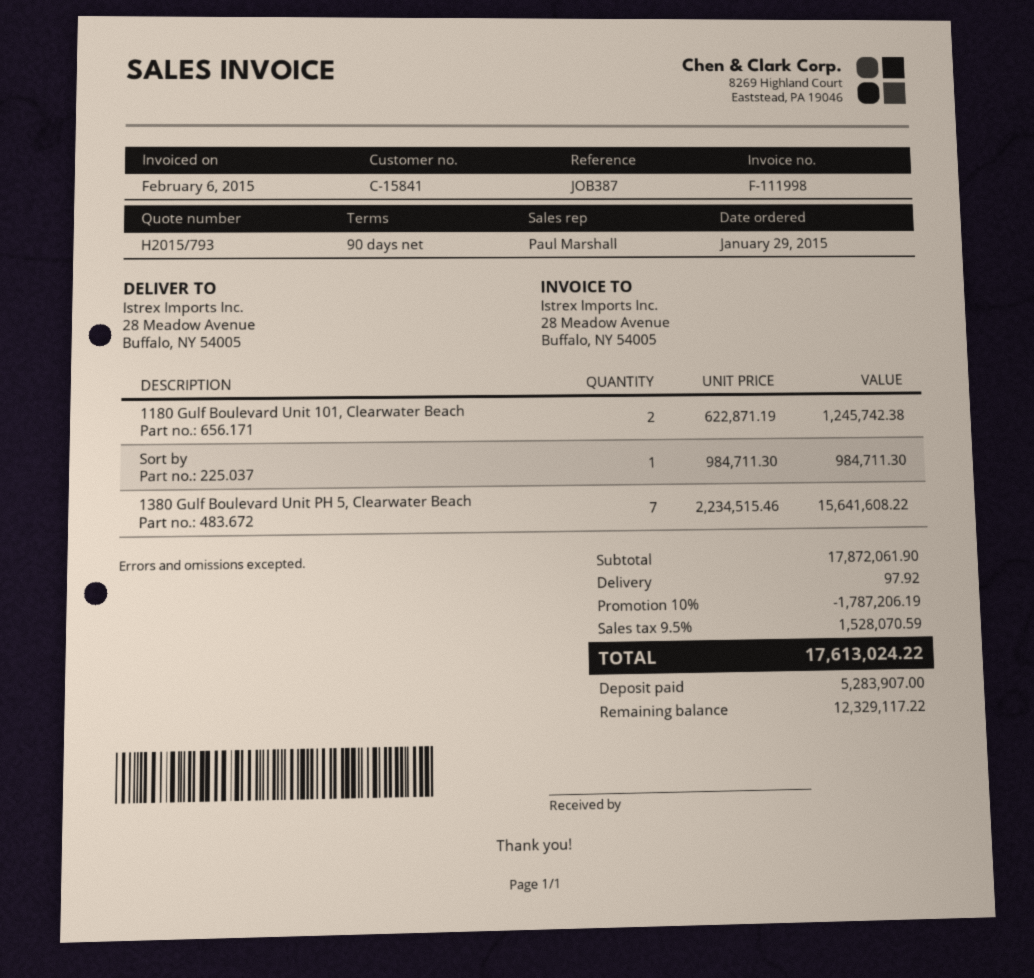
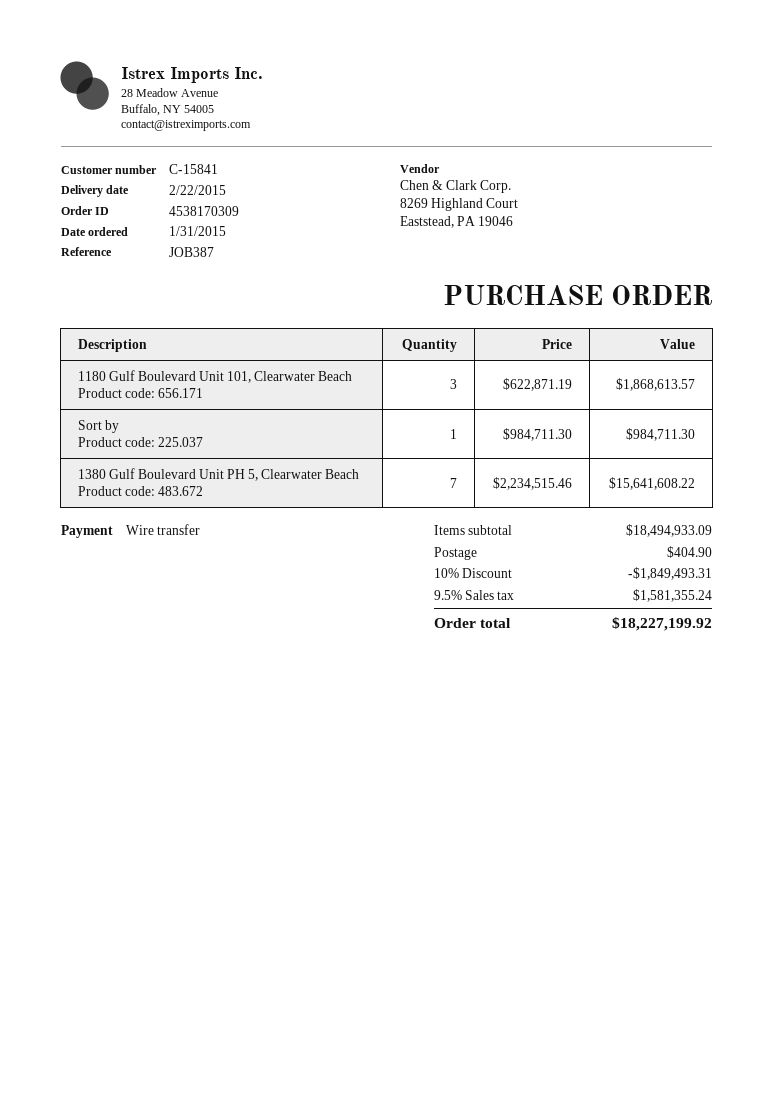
order date: 2015-01-29 -> 2015-01-31
1180 Gulf Boulevard Unit 101, Clearwater Beach: 2 x 622871.19 = 1245742.38 -> 3 x 622871.19 = 1868613.57
subtotal: 17872061.90 -> 18494933.09
discount: 10% = 1787206.19 -> 10% = 1849493.31
shipping: 97.92 -> 404.90
tax: 9.5% = 1528070.59 -> 9.5% = 1581355.24
total: 17613024.22 -> 18227199.92

